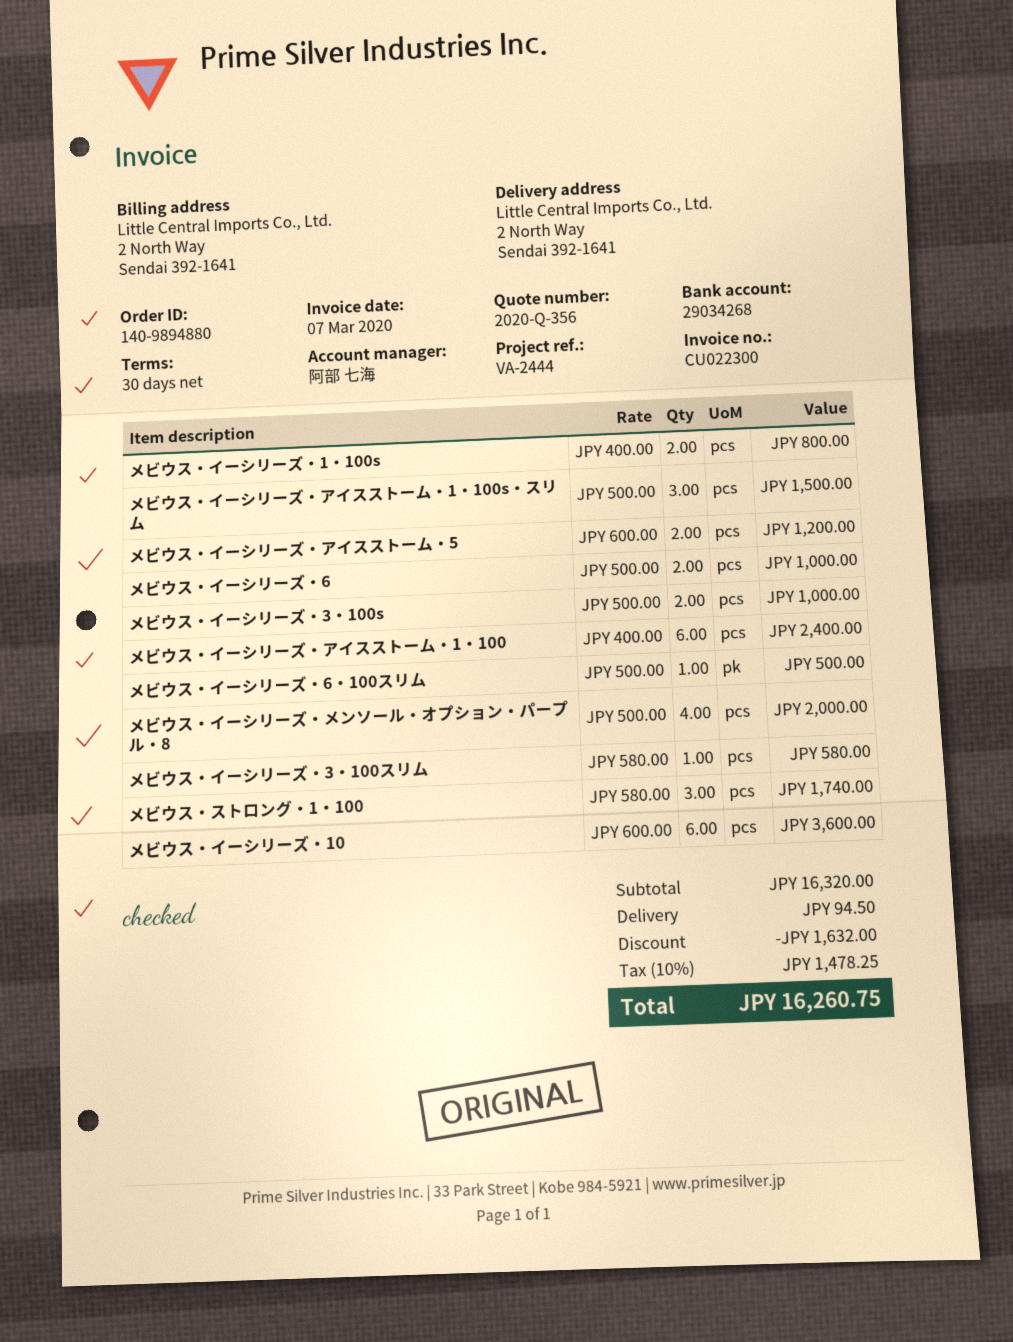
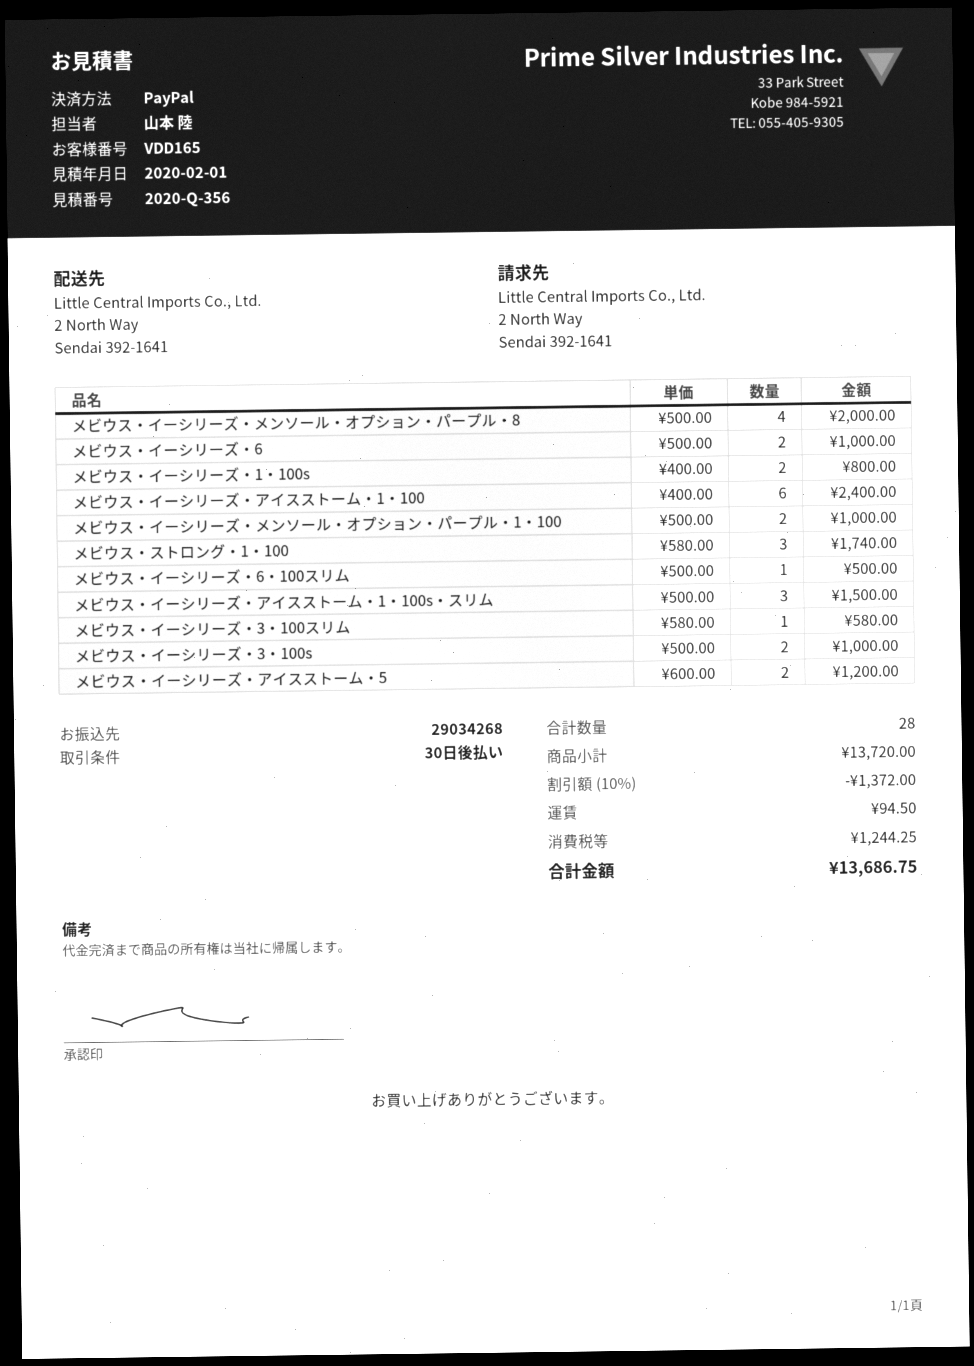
sales rep: 阿部 七海 -> 山本 陸
メビウス・イーシリーズ・10: 6 x 600.00 = 3600.00 -> none
メビウス・イーシリーズ・メンソール・オプション・パープル・1・100: none -> 2 x 500.00 = 1000.00
subtotal: 16320.00 -> 13720.00
discount: 1632.00 -> 1372.00
tax: 1478.25 -> 1244.25
total: 16260.75 -> 13686.75

